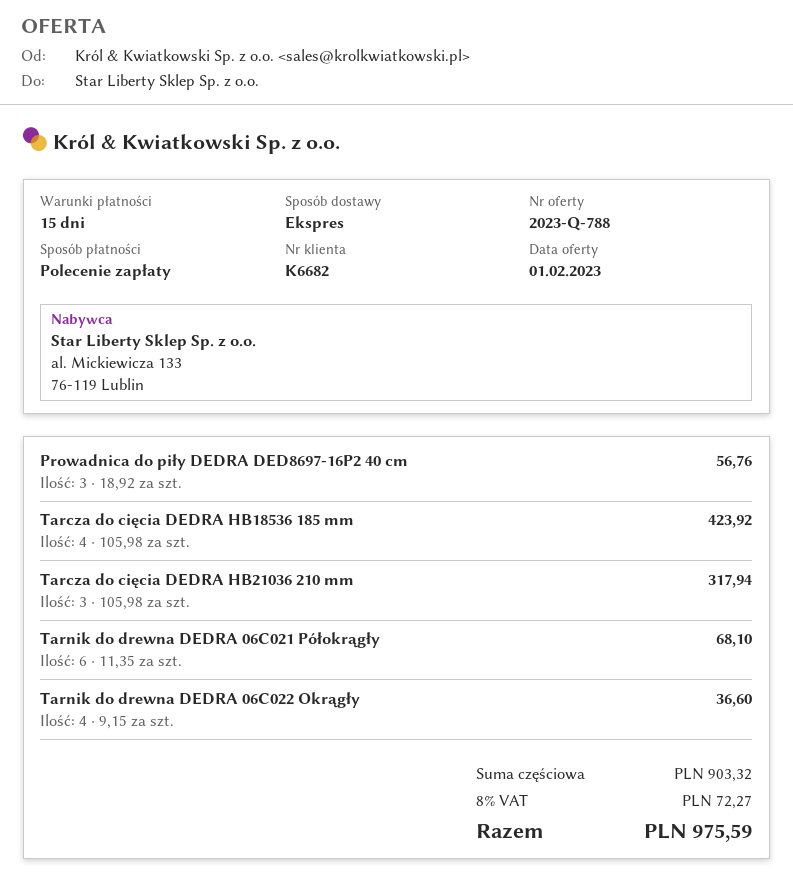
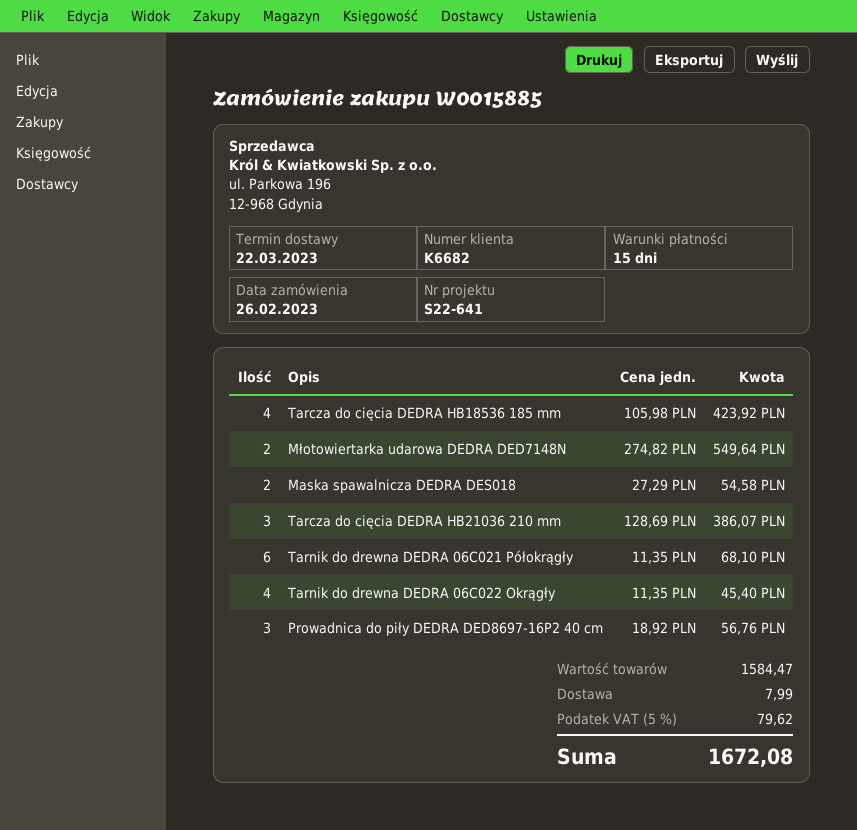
Tarcza do cięcia DEDRA HB21036 210 mm: 3 x 105.98 = 317.94 -> 3 x 128.69 = 386.07
Tarnik do drewna DEDRA 06C022 Okrągły: 4 x 9.15 = 36.60 -> 4 x 11.35 = 45.40
Młotowiertarka udarowa DEDRA DED7148N: none -> 2 x 274.82 = 549.64
Maska spawalnicza DEDRA DES018: none -> 2 x 27.29 = 54.58
subtotal: 903.32 -> 1584.47
shipping: none -> 7.99
tax: 8% = 72.27 -> 5% = 79.62
total: 975.59 -> 1672.08

